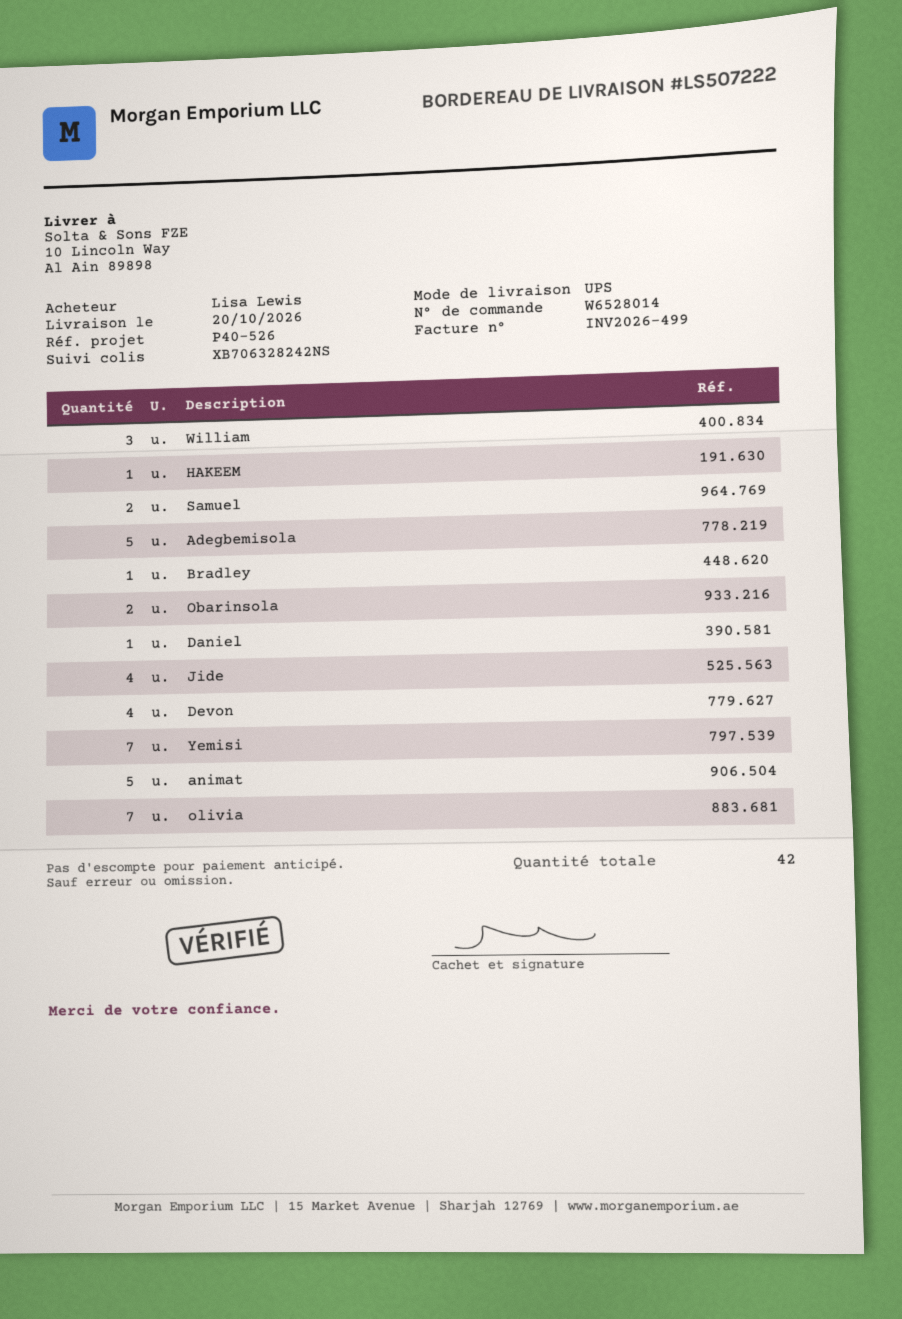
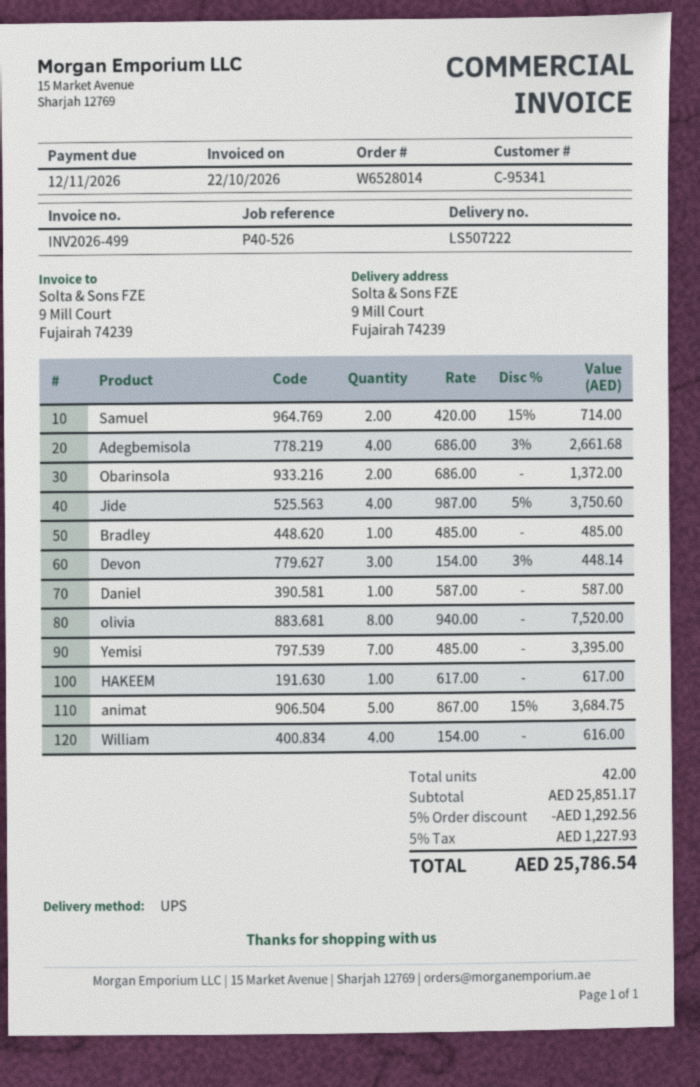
ship to: 10 Lincoln Way, Al Ain 89898 -> 9 Mill Court, Fujairah 74239
William: 3 -> 4
Adegbemisola: 5 -> 4
Devon: 4 -> 3
olivia: 7 -> 8

